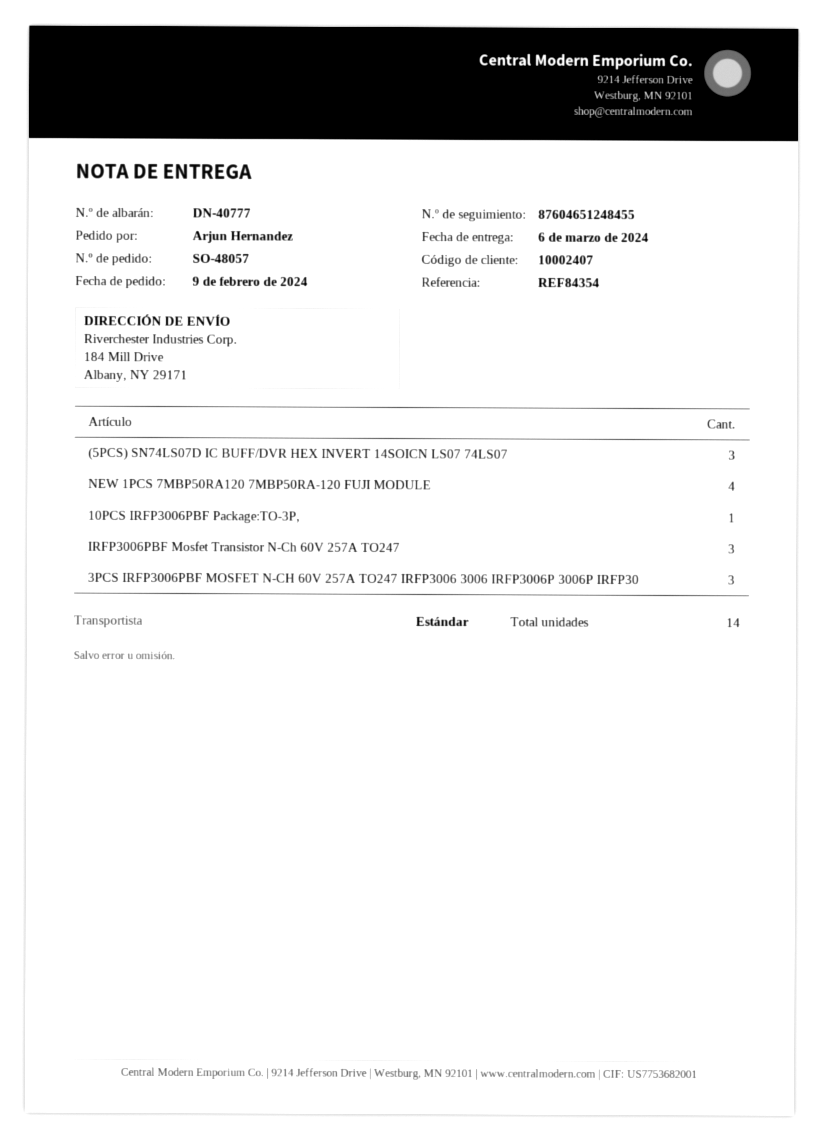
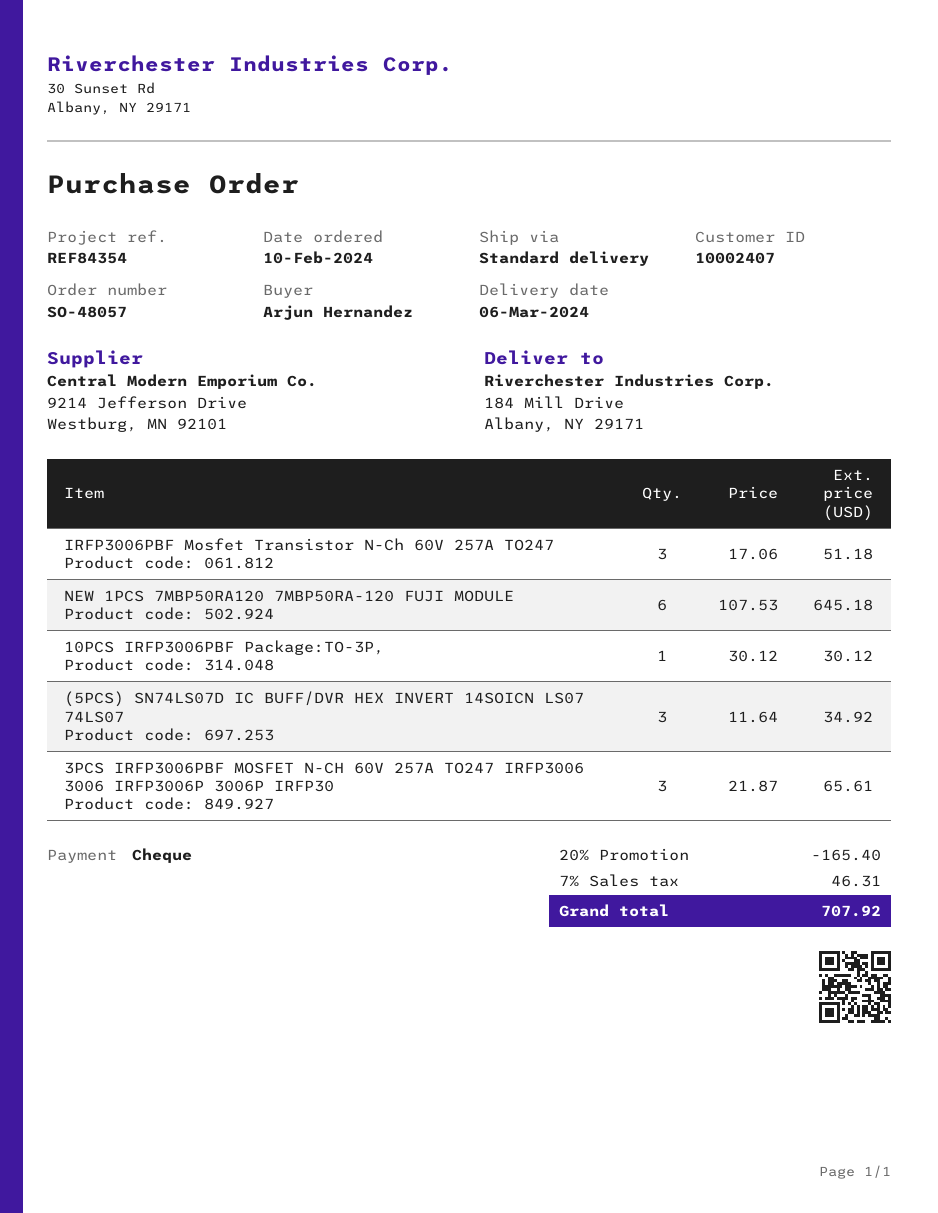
order date: 2024-02-09 -> 2024-02-10
NEW 1PCS 7MBP50RA120 7MBP50RA-120 FUJI MODULE: 4 -> 6

